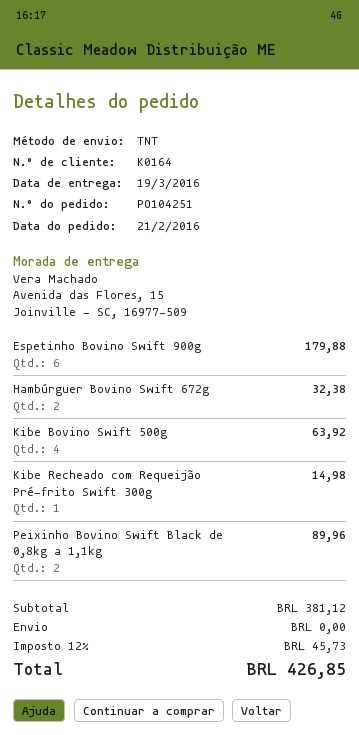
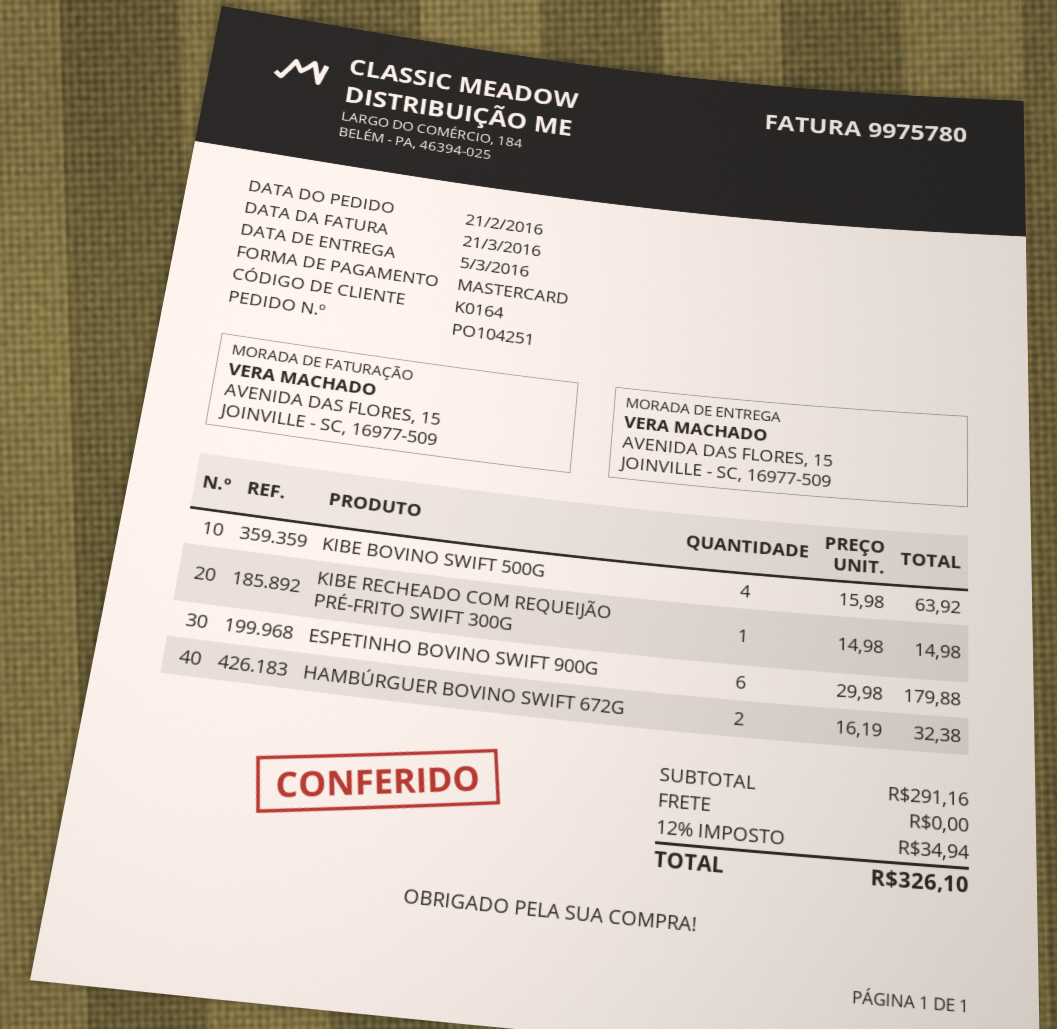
delivery date: 2016-03-19 -> 2016-03-05
Peixinho Bovino Swift Black de 0,8kg a 1,1kg: 2 for 89.96 -> none
subtotal: 381.12 -> 291.16
tax: 12% = 45.73 -> 12% = 34.94
total: 426.85 -> 326.10

